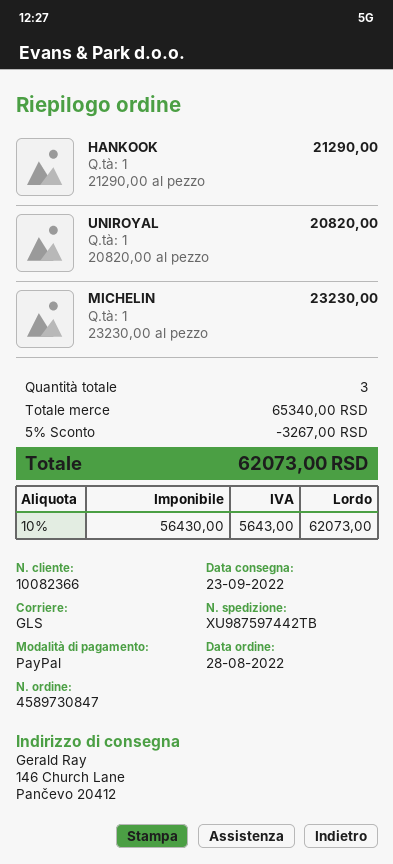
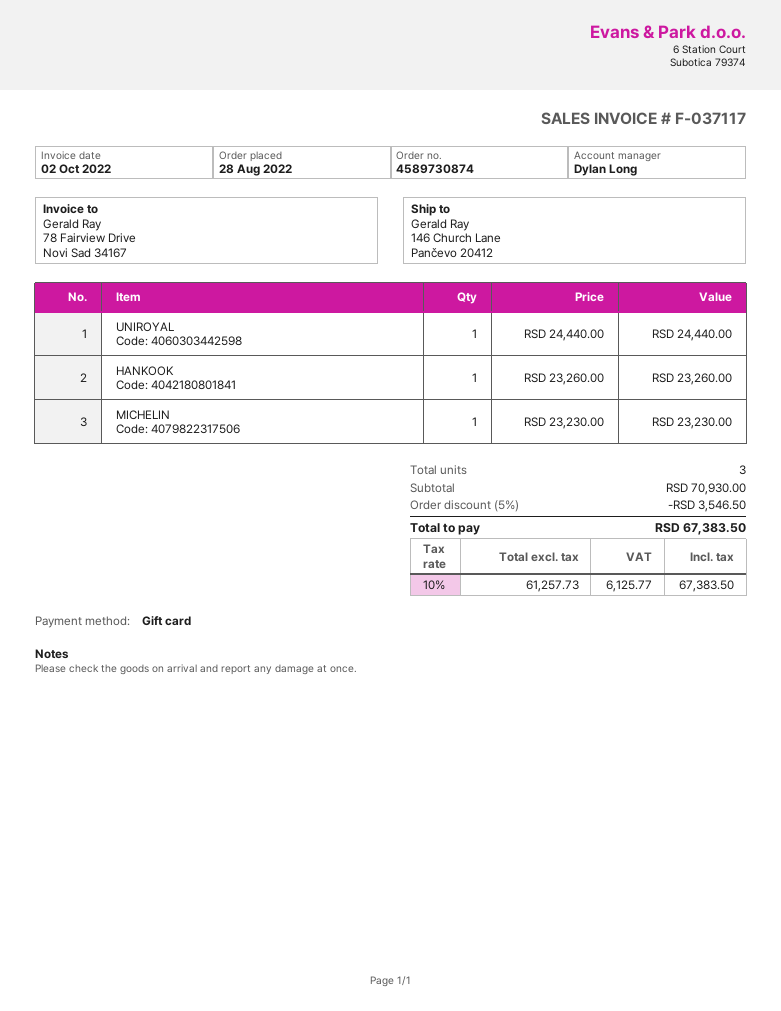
order number: 4589730847 -> 4589730874
payment method: PayPal -> gift card
HANKOOK: 1 x 21290.00 = 21290.00 -> 1 x 23260.00 = 23260.00
UNIROYAL: 1 x 20820.00 = 20820.00 -> 1 x 24440.00 = 24440.00
subtotal: 65340.00 -> 70930.00
discount: 5% = 3267.00 -> 5% = 3546.50
net: 56430.00 -> 61257.73
tax: 10% = 5643.00 -> 10% = 6125.77
total: 62073.00 -> 67383.50

